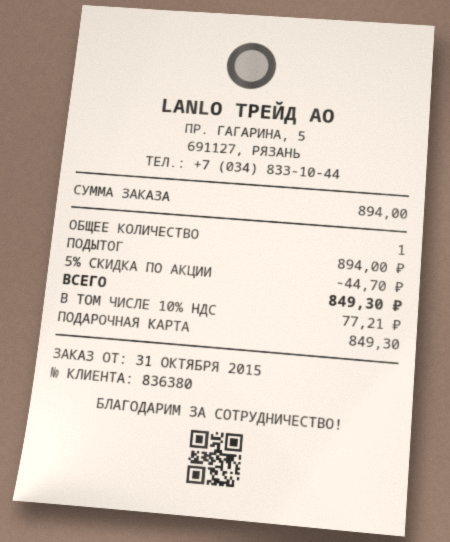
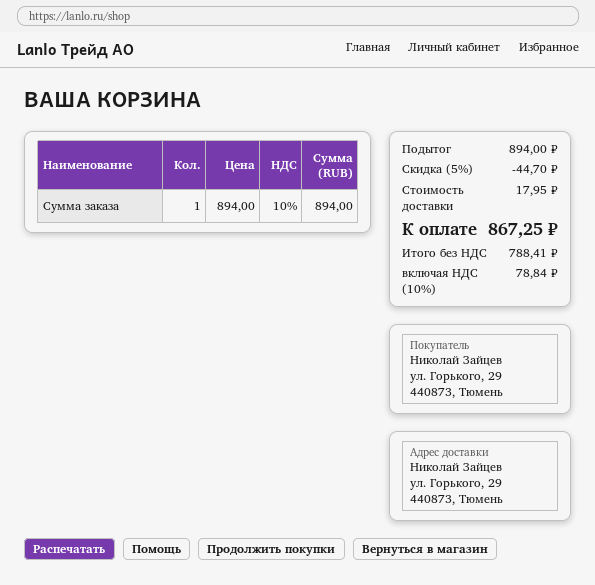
shipping: none -> 17.95
tax: 10% = 77.21 -> 10% = 78.84
total: 849.30 -> 867.25

